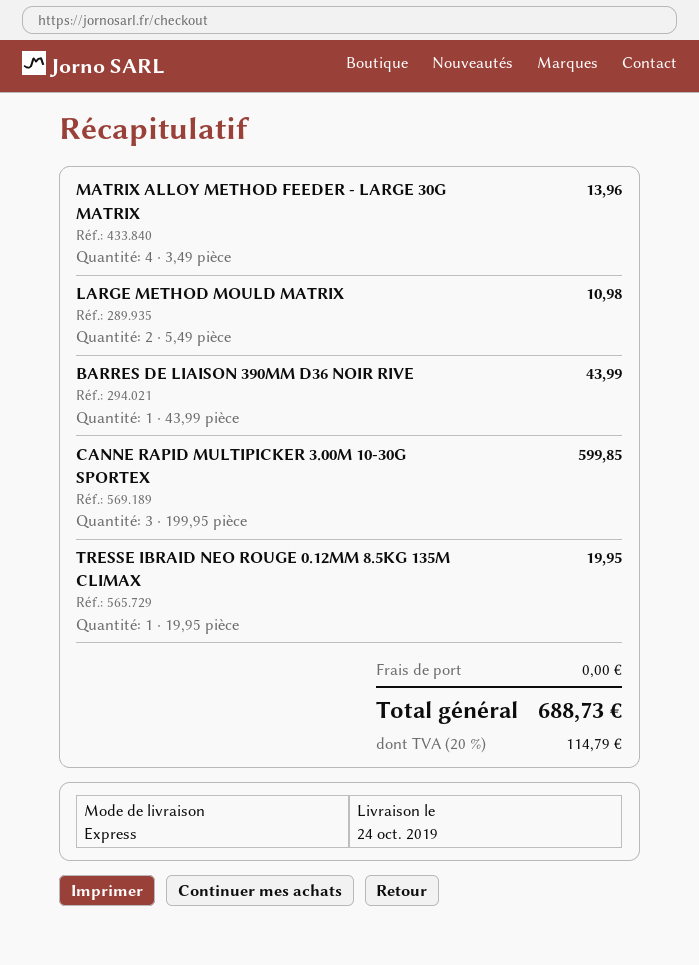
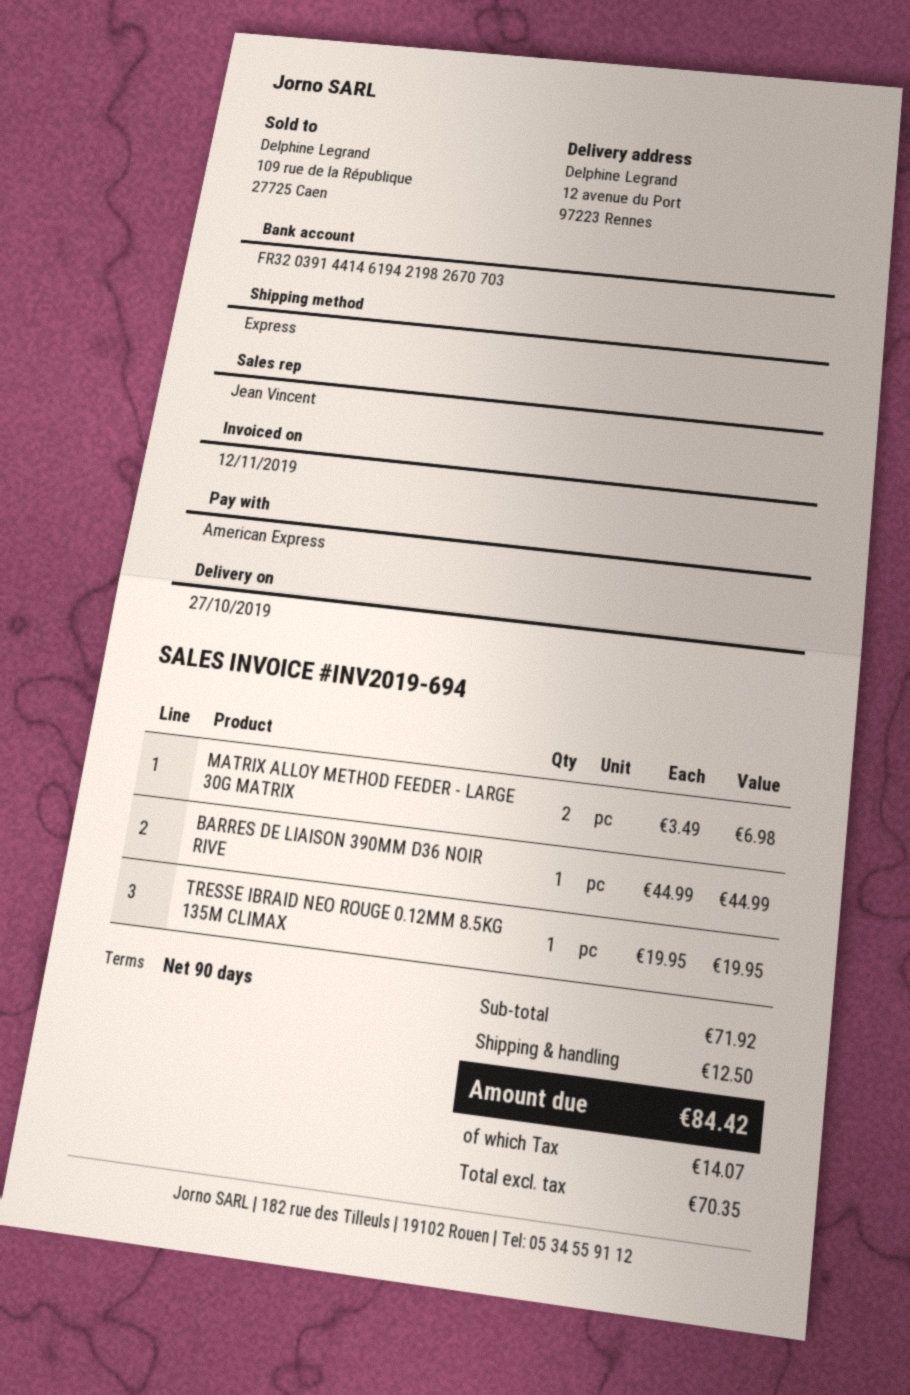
delivery date: 2019-10-24 -> 2019-10-27
MATRIX ALLOY METHOD FEEDER - LARGE 30G MATRIX: 4 x 3.49 = 13.96 -> 2 x 3.49 = 6.98
LARGE METHOD MOULD MATRIX: 2 x 5.49 = 10.98 -> none
BARRES DE LIAISON 390MM D36 NOIR RIVE: 1 x 43.99 = 43.99 -> 1 x 44.99 = 44.99
CANNE RAPID MULTIPICKER 3.00M 10-30G SPORTEX: 3 x 199.95 = 599.85 -> none
shipping: 0.00 -> 12.50
tax: 114.79 -> 14.07
total: 688.73 -> 84.42

